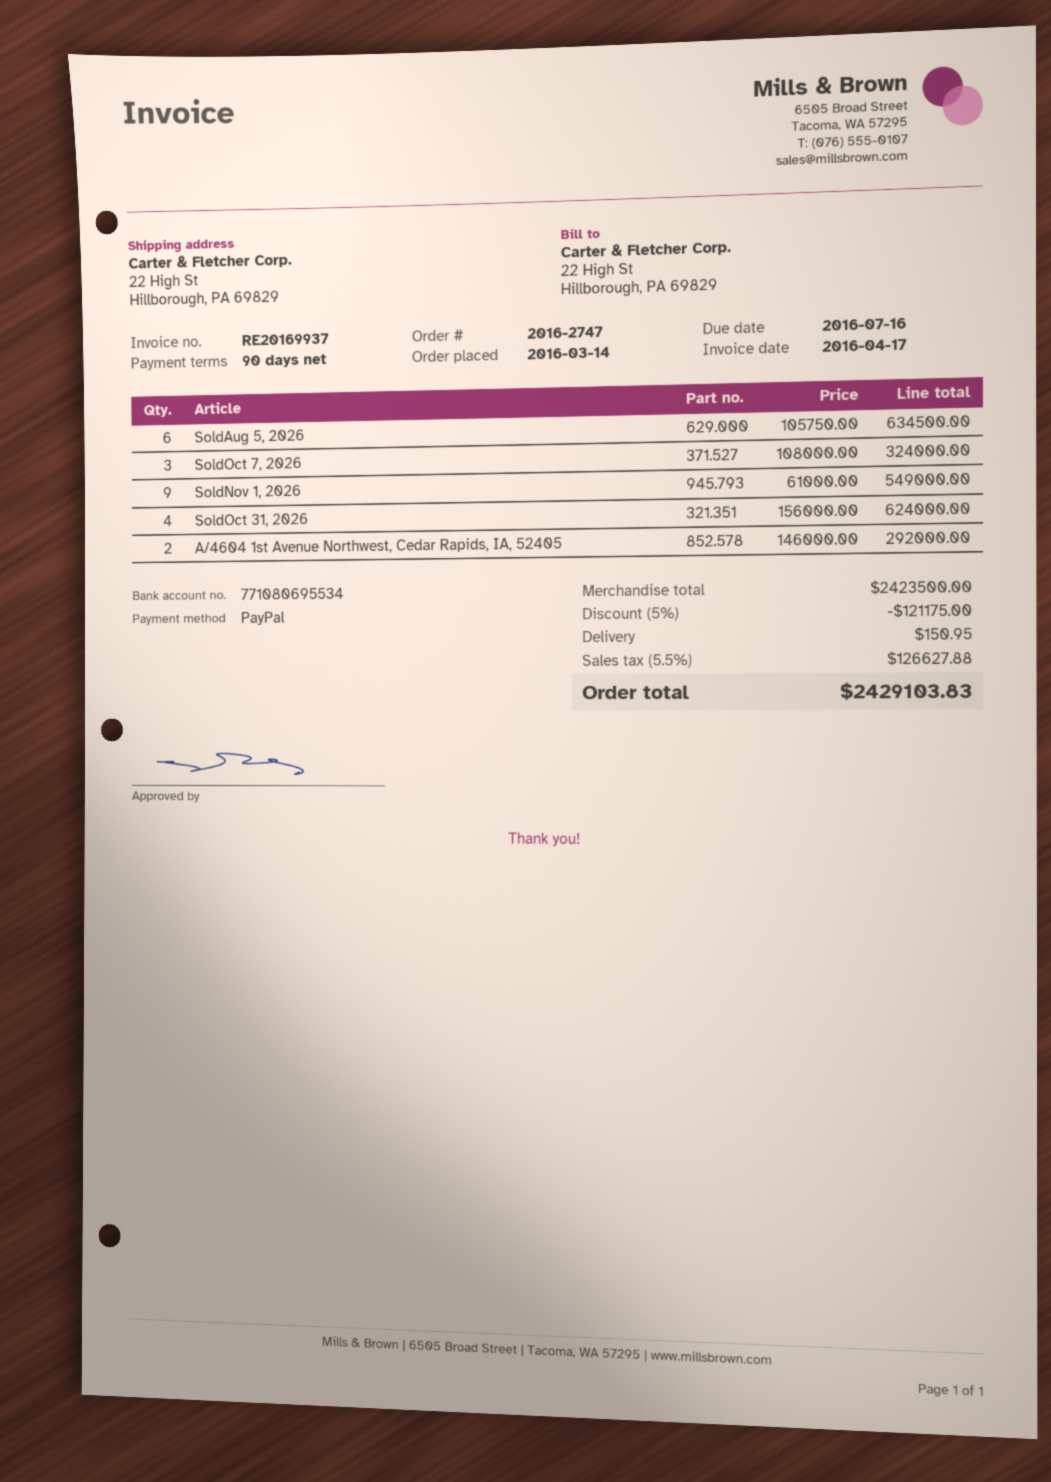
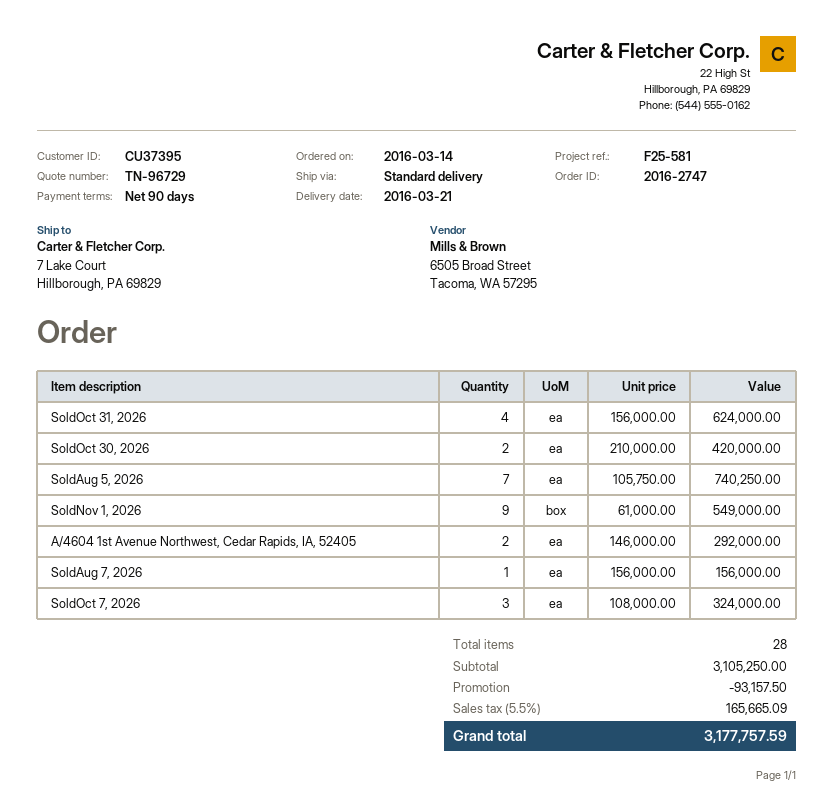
ship to: 22 High St, Hillborough, PA 69829 -> 7 Lake Court, Hillborough, PA 69829
SoldAug 5, 2026: 6 x 105750.00 = 634500.00 -> 7 x 105750.00 = 740250.00
SoldOct 30, 2026: none -> 2 x 210000.00 = 420000.00
SoldAug 7, 2026: none -> 1 x 156000.00 = 156000.00
subtotal: 2423500.00 -> 3105250.00
discount: 121175.00 -> 93157.50
shipping: 150.95 -> none
tax: 5.5% = 126627.88 -> 5.5% = 165665.09
total: 2429103.83 -> 3177757.59

